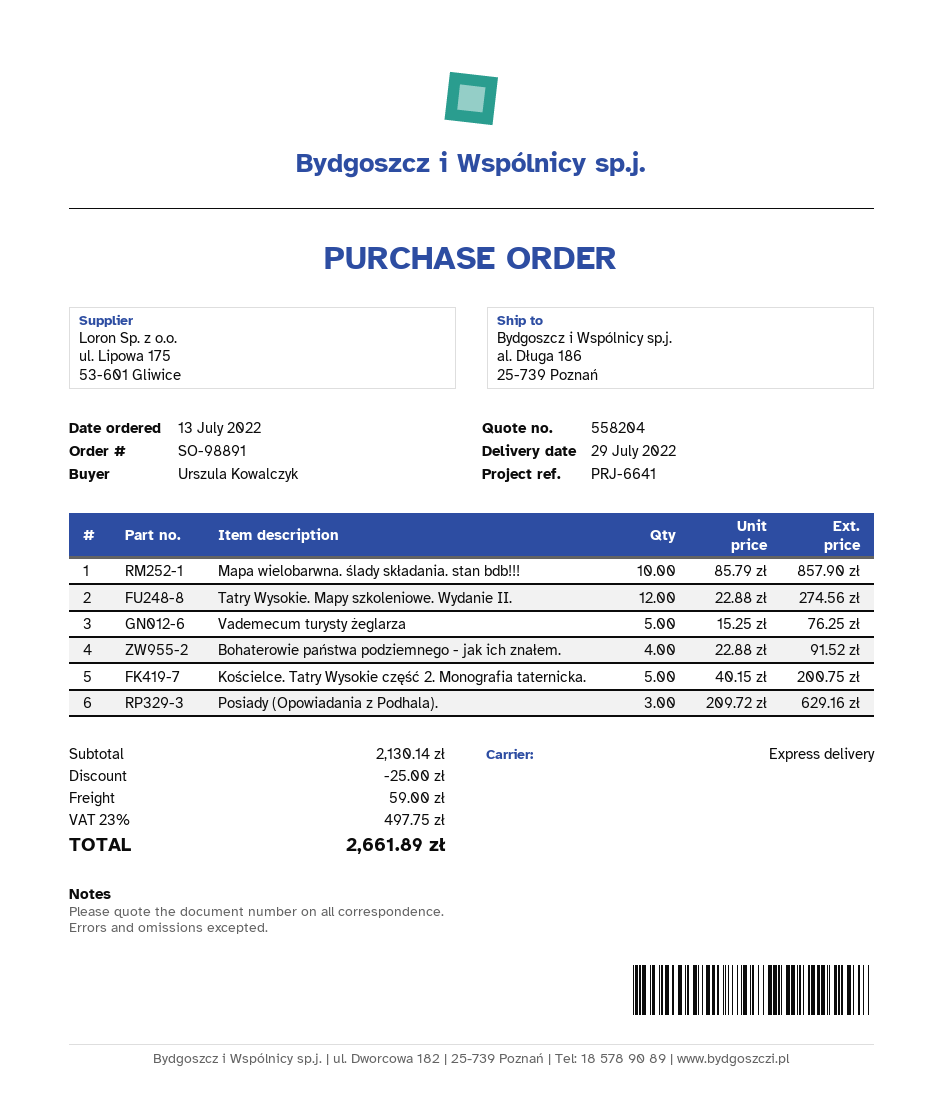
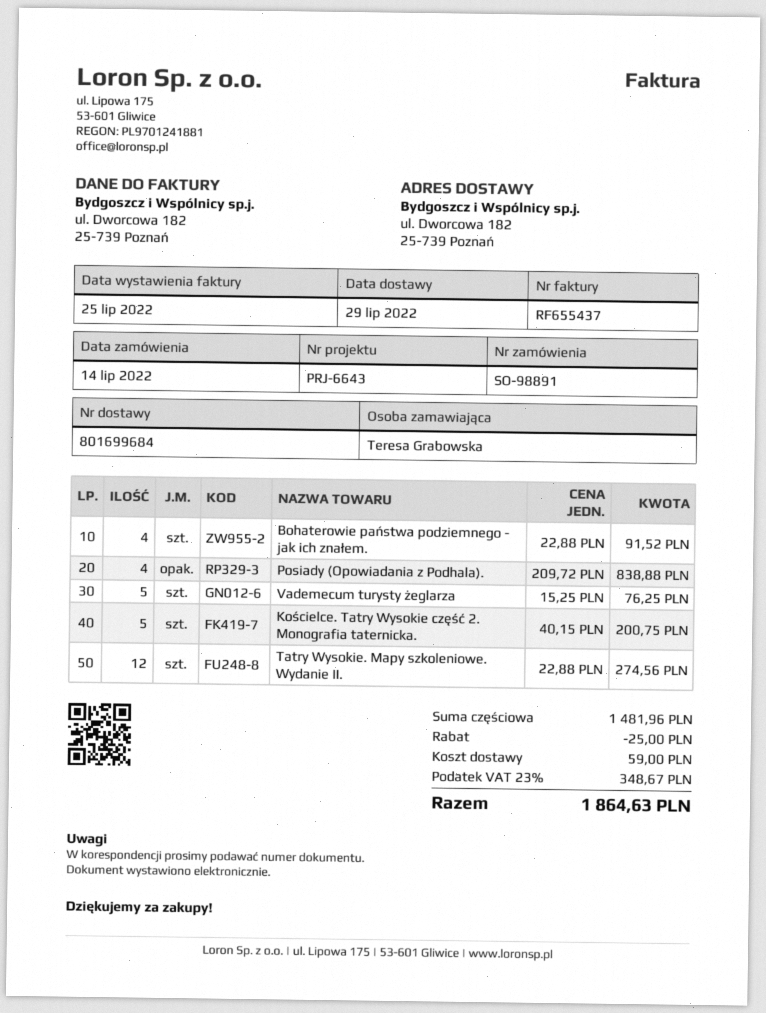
order date: 2022-07-13 -> 2022-07-14
reference: PRJ-6641 -> PRJ-6643
ordered by: Urszula Kowalczyk -> Teresa Grabowska
ship to: al. Długa 186, 25-739 Poznań -> ul. Dworcowa 182, 25-739 Poznań
Mapa wielobarwna. ślady składania. stan bdb!!!: 10 x 85.79 = 857.90 -> none
Posiady (Opowiadania z Podhala).: 3 x 209.72 = 629.16 -> 4 x 209.72 = 838.88
subtotal: 2130.14 -> 1481.96
tax: 23% = 497.75 -> 23% = 348.67
total: 2661.89 -> 1864.63

